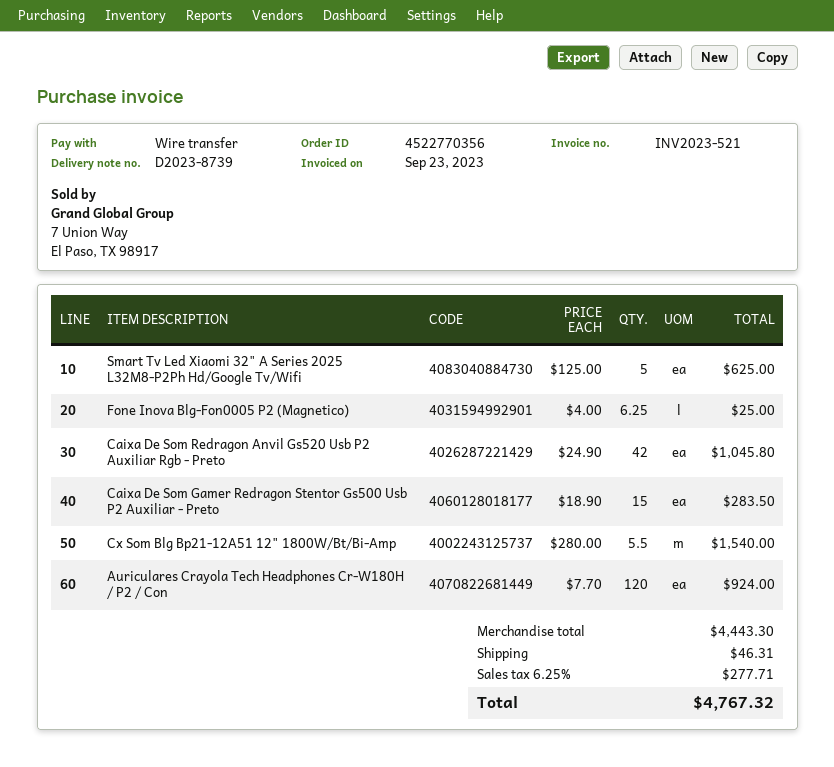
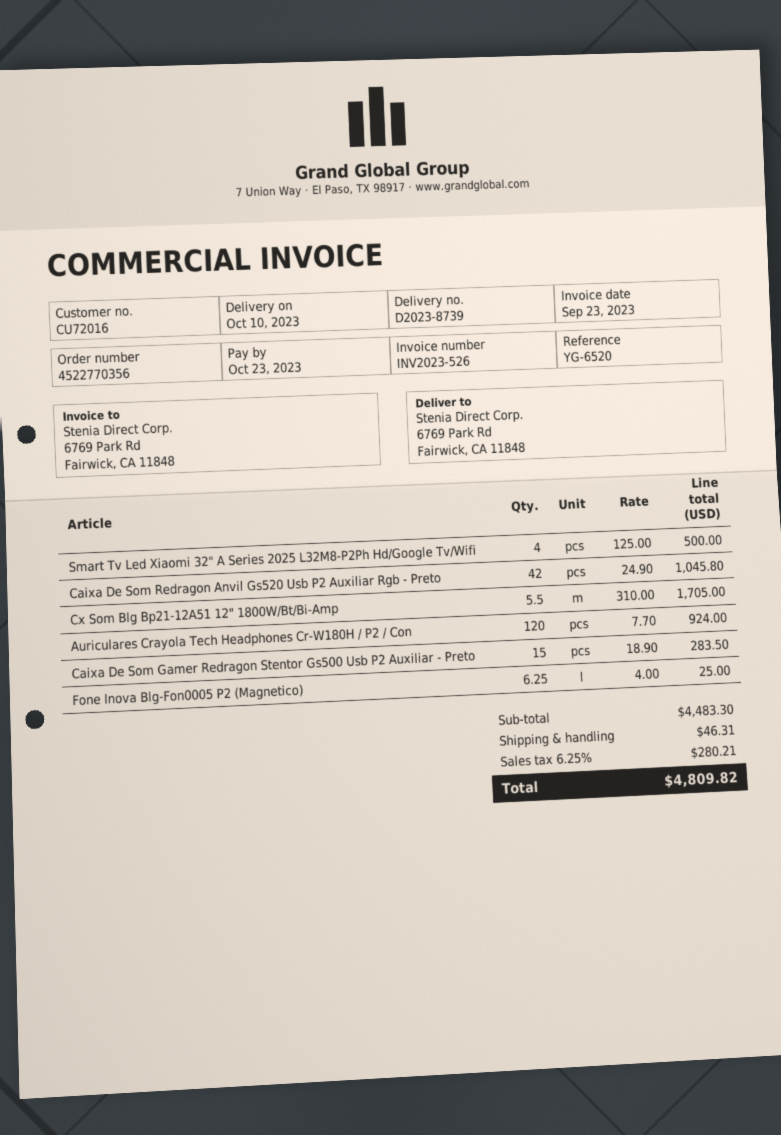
invoice number: INV2023-521 -> INV2023-526
Smart Tv Led Xiaomi 32" A Series 2025 L32M8-P2Ph Hd/Google Tv/Wifi: 5 x 125.00 = 625.00 -> 4 x 125.00 = 500.00
Cx Som Blg Bp21-12A51 12" 1800W/Bt/Bi-Amp: 5.5 x 280.00 = 1540.00 -> 5.5 x 310.00 = 1705.00
subtotal: 4443.30 -> 4483.30
tax: 6.25% = 277.71 -> 6.25% = 280.21
total: 4767.32 -> 4809.82

